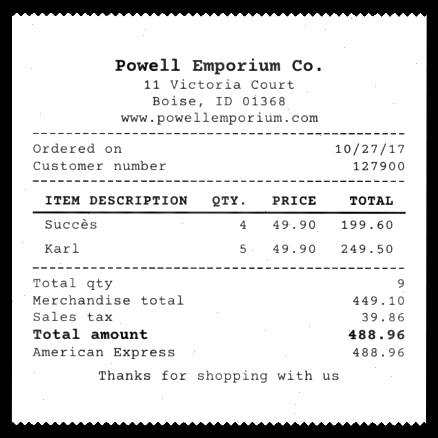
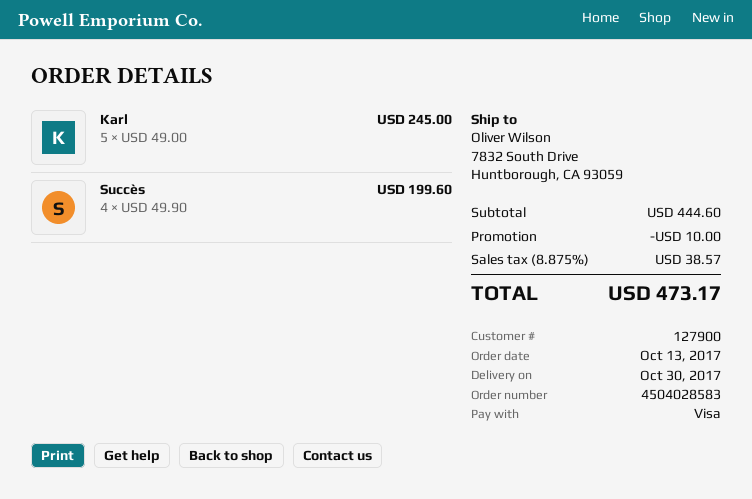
order date: 2017-10-27 -> 2017-10-13
payment method: American Express -> Visa
Karl: 5 x 49.90 = 249.50 -> 5 x 49.00 = 245.00
subtotal: 449.10 -> 444.60
discount: none -> 10.00
tax: 39.86 -> 38.57
total: 488.96 -> 473.17

